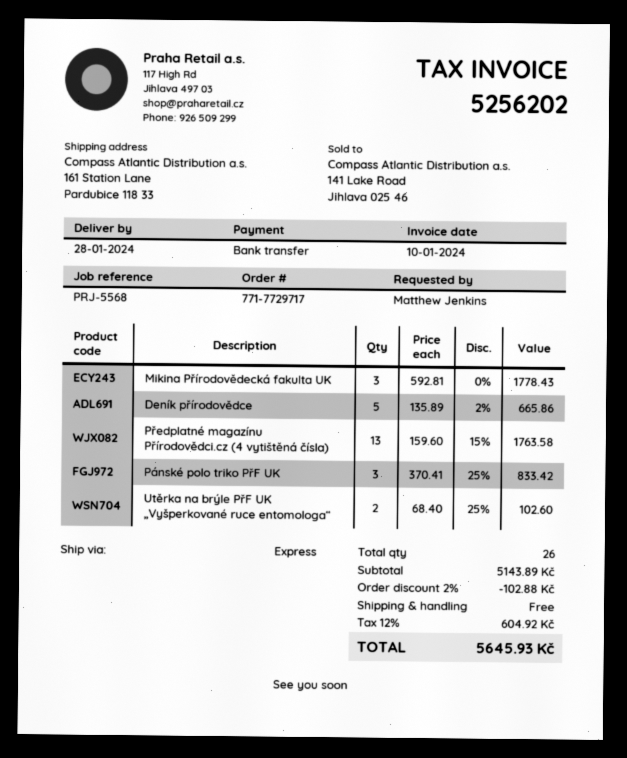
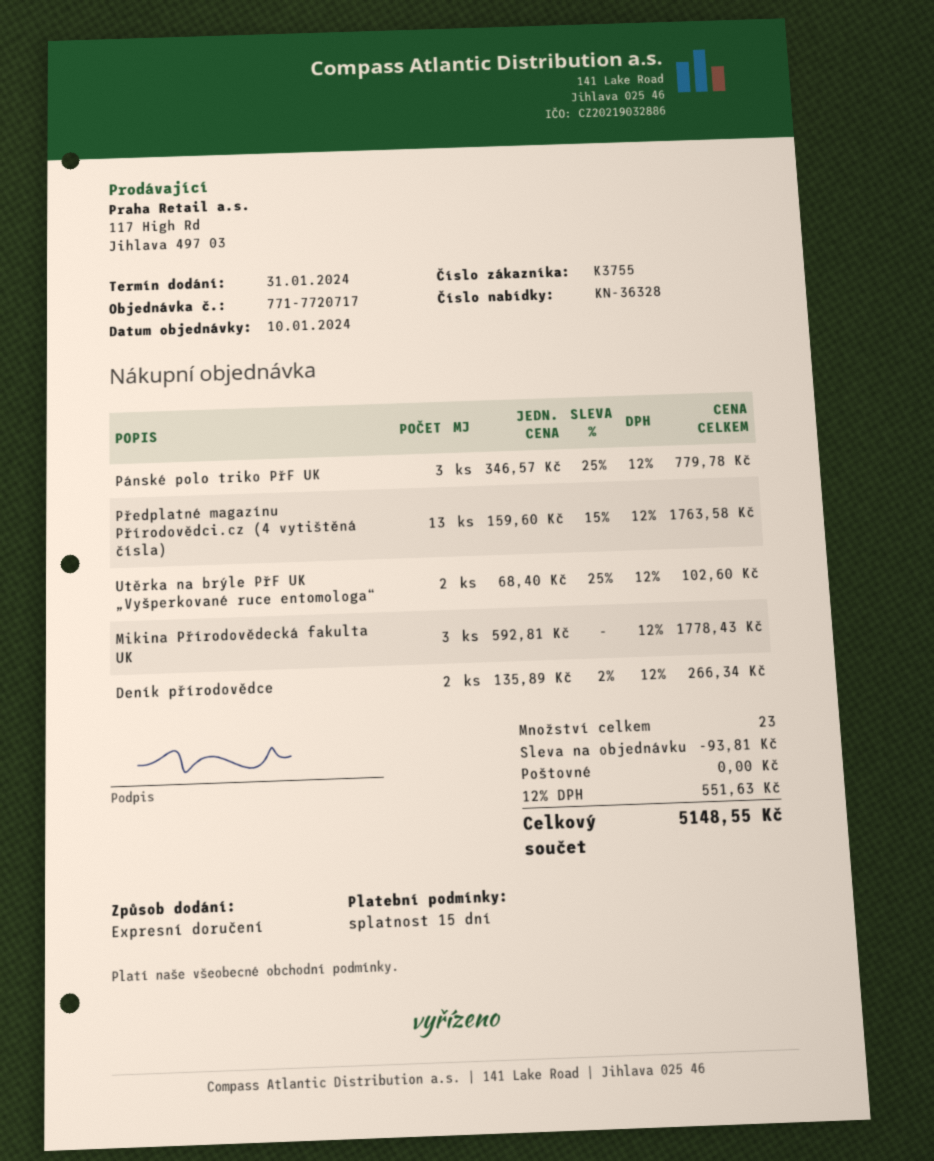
order number: 771-7729717 -> 771-7720717
delivery date: 2024-01-28 -> 2024-01-31
Deník přírodovědce: 5 x 135.89 - 2% = 665.86 -> 2 x 135.89 - 2% = 266.34
Pánské polo triko PřF UK: 3 x 370.41 - 25% = 833.42 -> 3 x 346.57 - 25% = 779.78
total quantity: 26 -> 23
discount: 102.88 -> 93.81
tax: 12% = 604.92 -> 12% = 551.63
total: 5645.93 -> 5148.55

